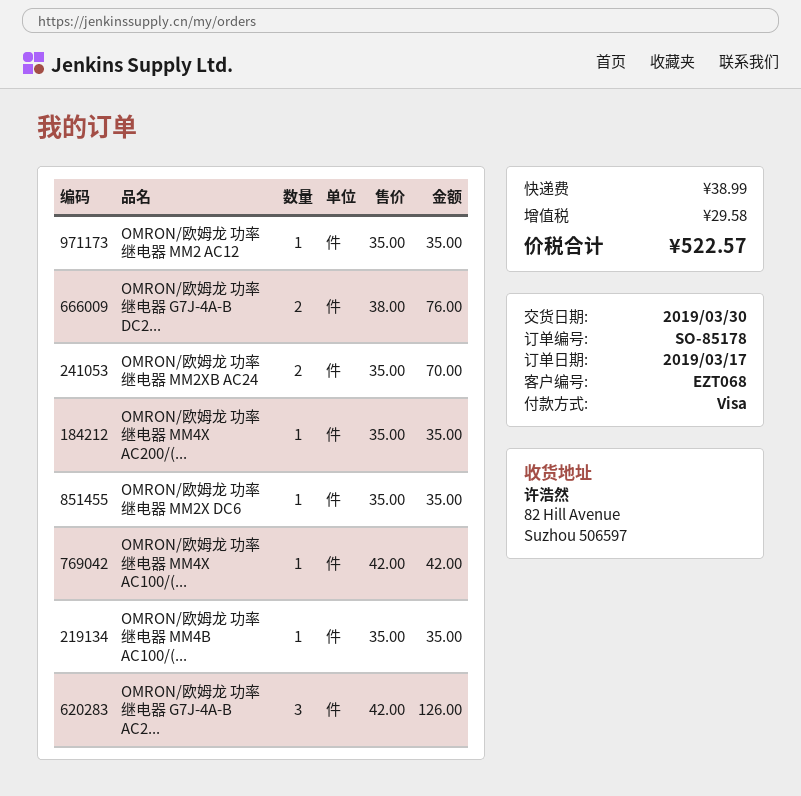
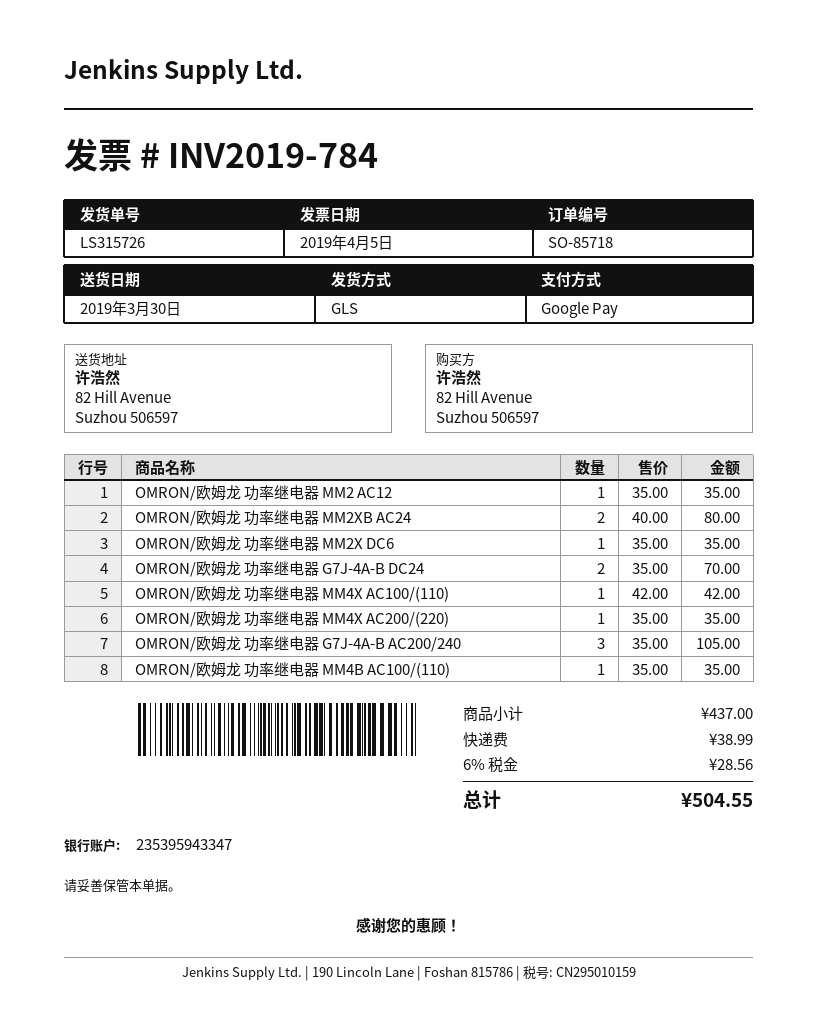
order number: SO-85178 -> SO-85718
payment method: Visa -> Google Pay
OMRON/欧姆龙 功率继电器 G7J-4A-B DC2...: 2 x 38.00 = 76.00 -> 2 x 35.00 = 70.00
OMRON/欧姆龙 功率继电器 MM2XB AC24: 2 x 35.00 = 70.00 -> 2 x 40.00 = 80.00
OMRON/欧姆龙 功率继电器 G7J-4A-B AC2...: 3 x 42.00 = 126.00 -> 3 x 35.00 = 105.00
tax: 29.58 -> 28.56
total: 522.57 -> 504.55

